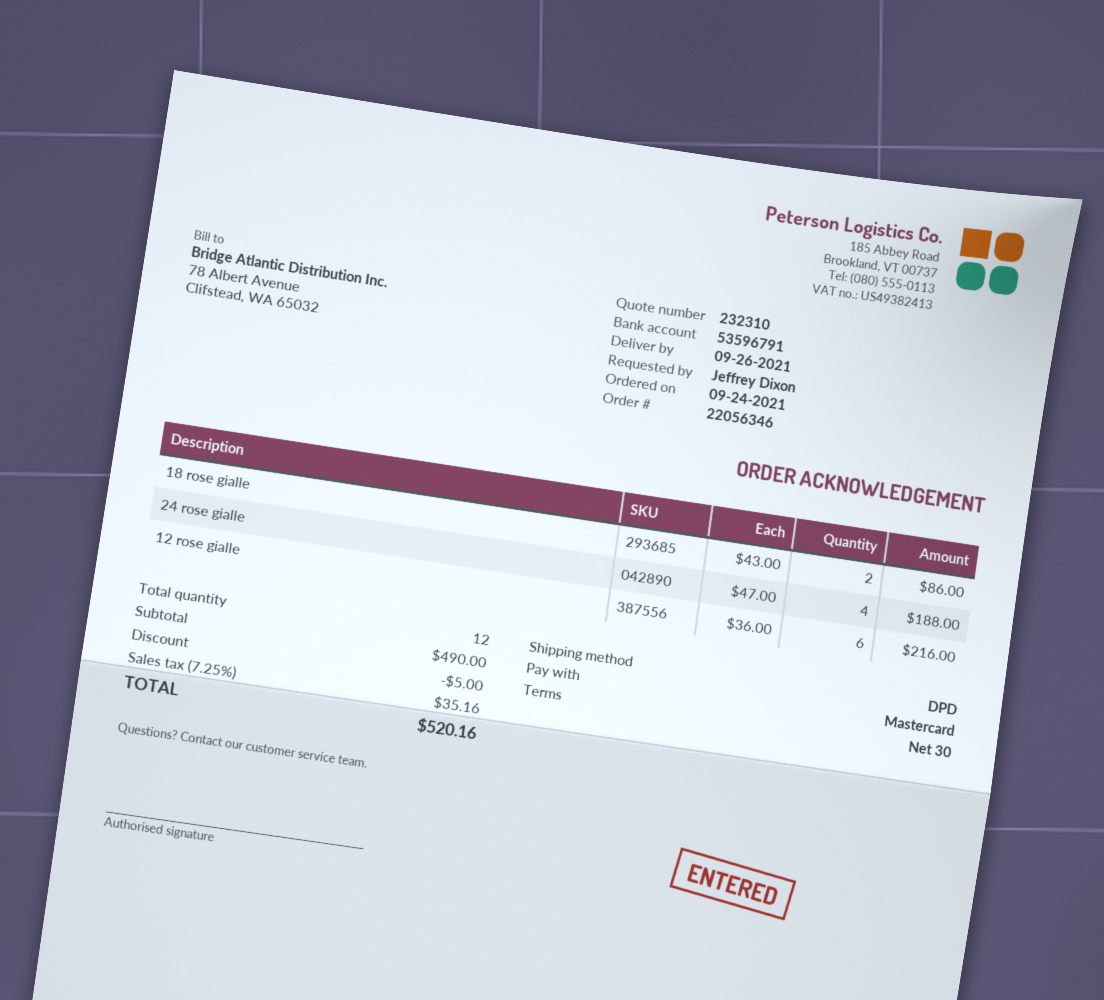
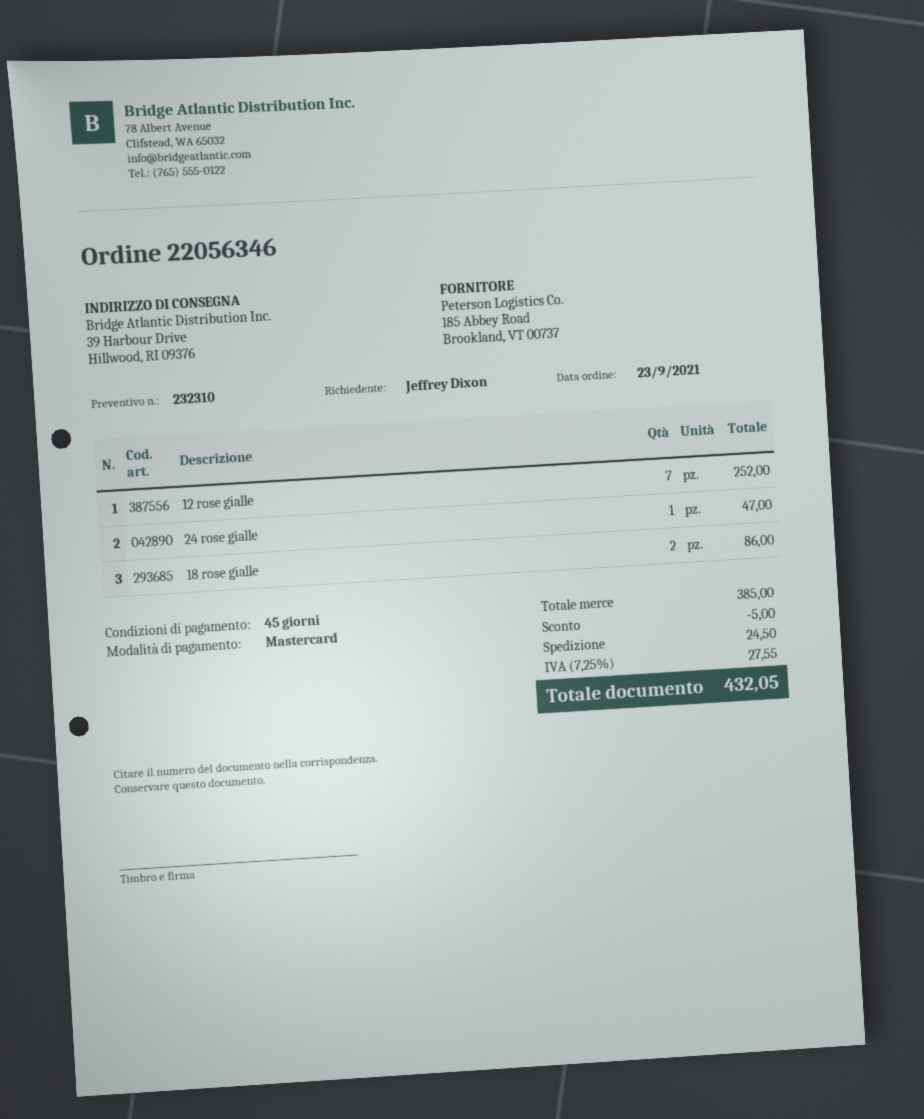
order date: 2021-09-24 -> 2021-09-23
payment terms: 30 days -> 45 days
24 rose gialle: 4 for 188.00 -> 1 for 47.00
12 rose gialle: 6 for 216.00 -> 7 for 252.00
subtotal: 490.00 -> 385.00
shipping: none -> 24.50
tax: 7.25% = 35.16 -> 7.25% = 27.55
total: 520.16 -> 432.05

